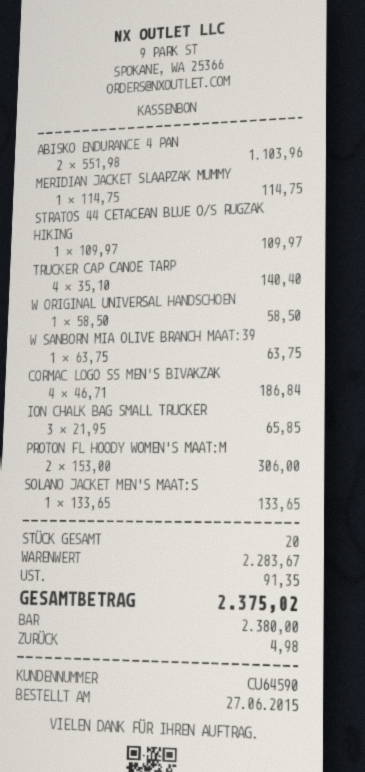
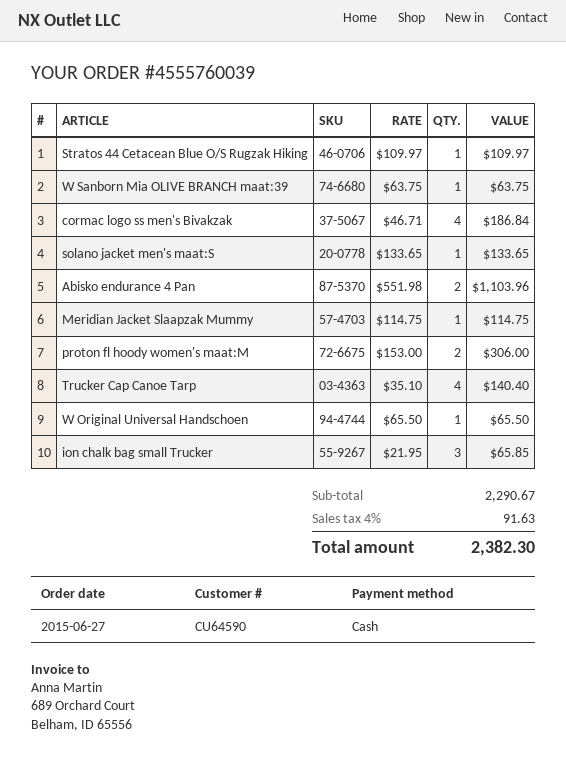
W ORIGINAL UNIVERSAL HANDSCHOEN: 1 x 58.50 = 58.50 -> 1 x 65.50 = 65.50
subtotal: 2283.67 -> 2290.67
tax: 91.35 -> 91.63
total: 2375.02 -> 2382.30

